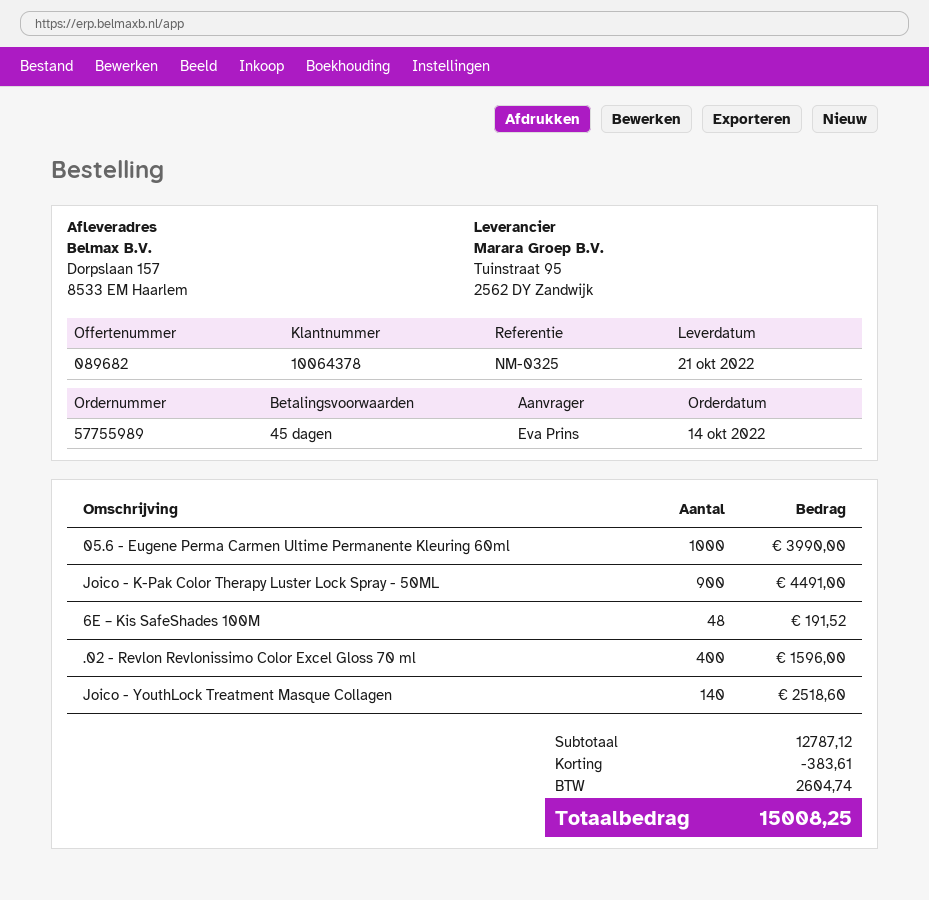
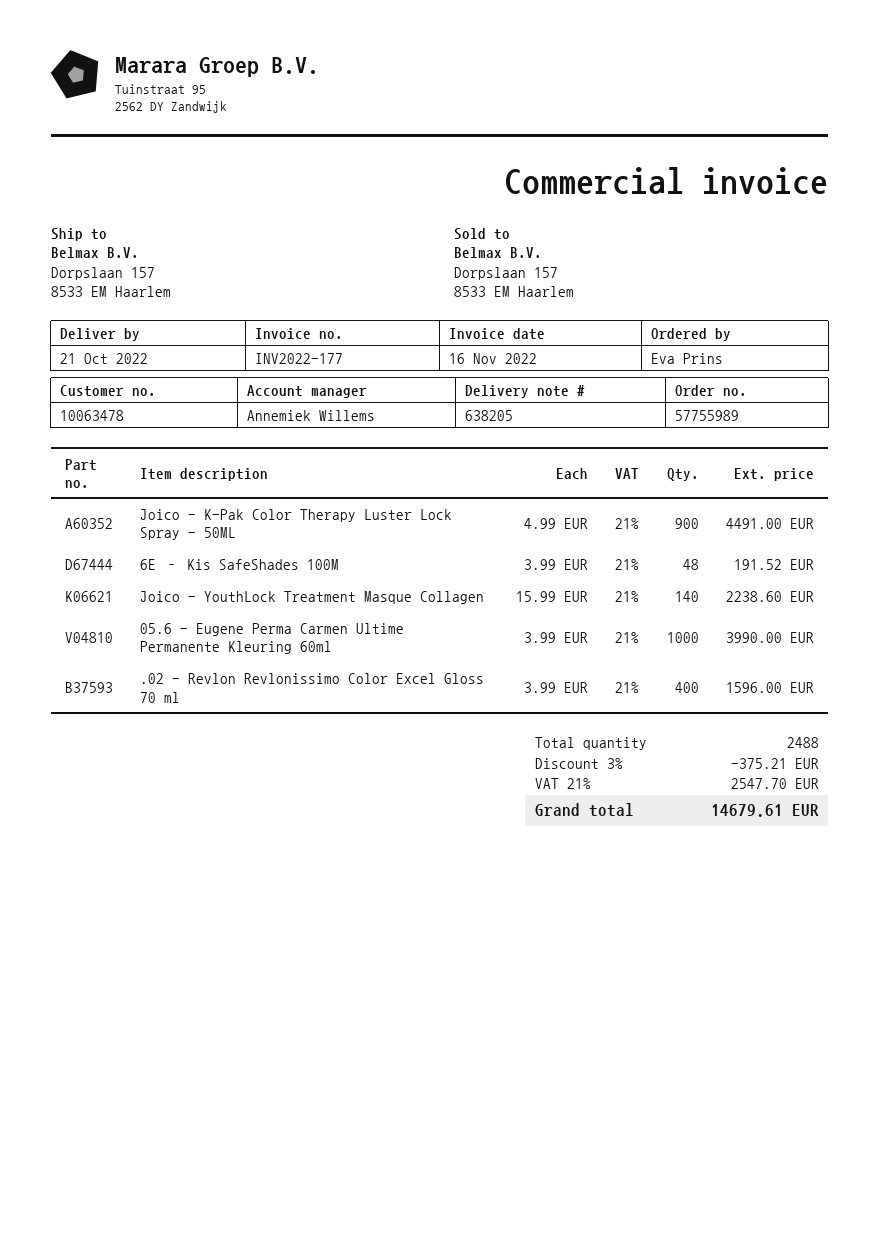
customer number: 10064378 -> 10063478
Joico - YouthLock Treatment Masque Collagen: 140 for 2518.60 -> 140 for 2238.60
discount: 383.61 -> 375.21
tax: 2604.74 -> 2547.70
total: 15008.25 -> 14679.61

